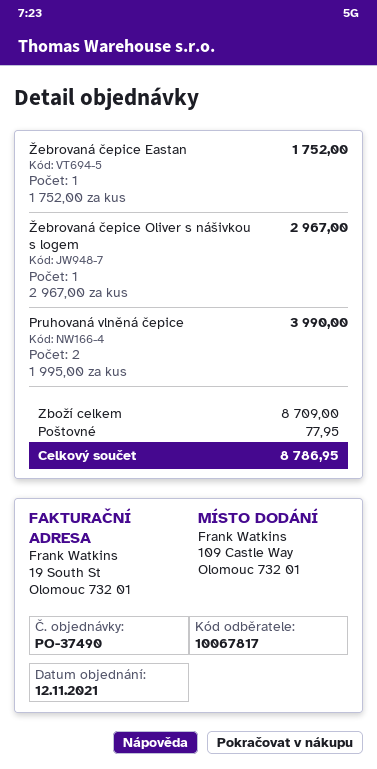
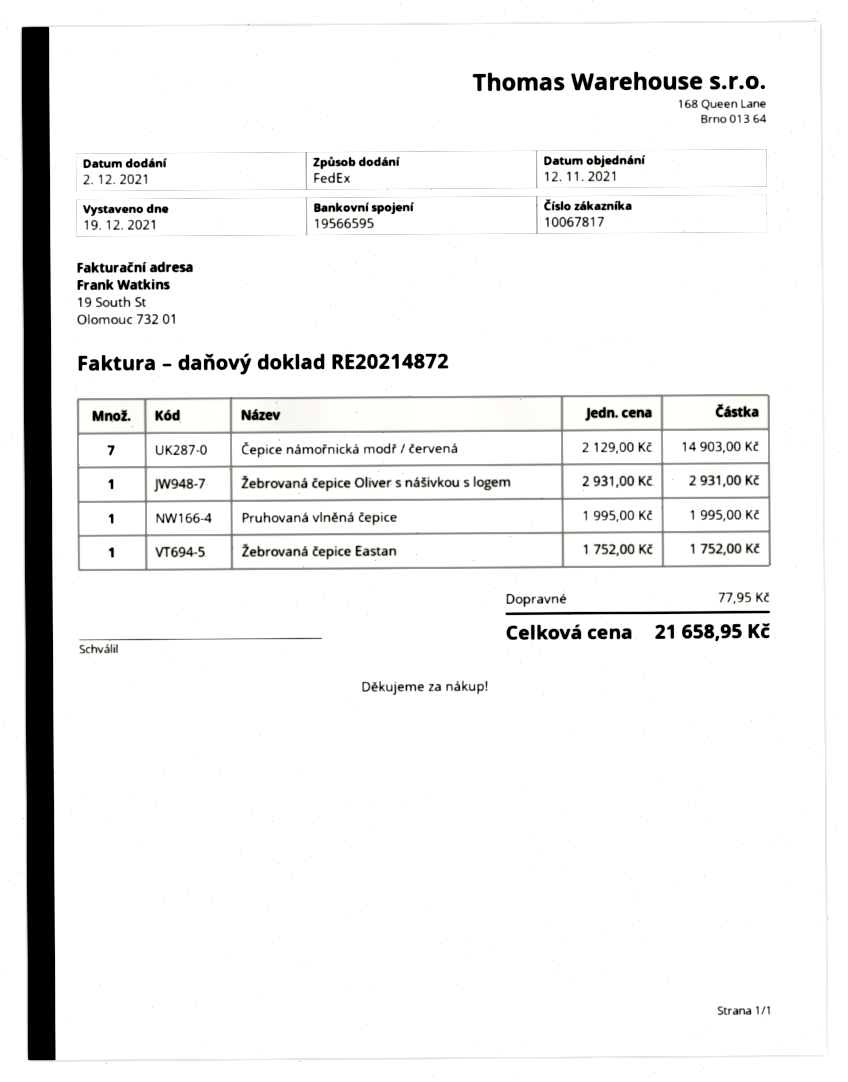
Žebrovaná čepice Oliver s nášivkou s logem: 1 x 2967.00 = 2967.00 -> 1 x 2931.00 = 2931.00
Pruhovaná vlněná čepice: 2 x 1995.00 = 3990.00 -> 1 x 1995.00 = 1995.00
Čepice námořnická modř / červená: none -> 7 x 2129.00 = 14903.00
total: 8786.95 -> 21658.95

